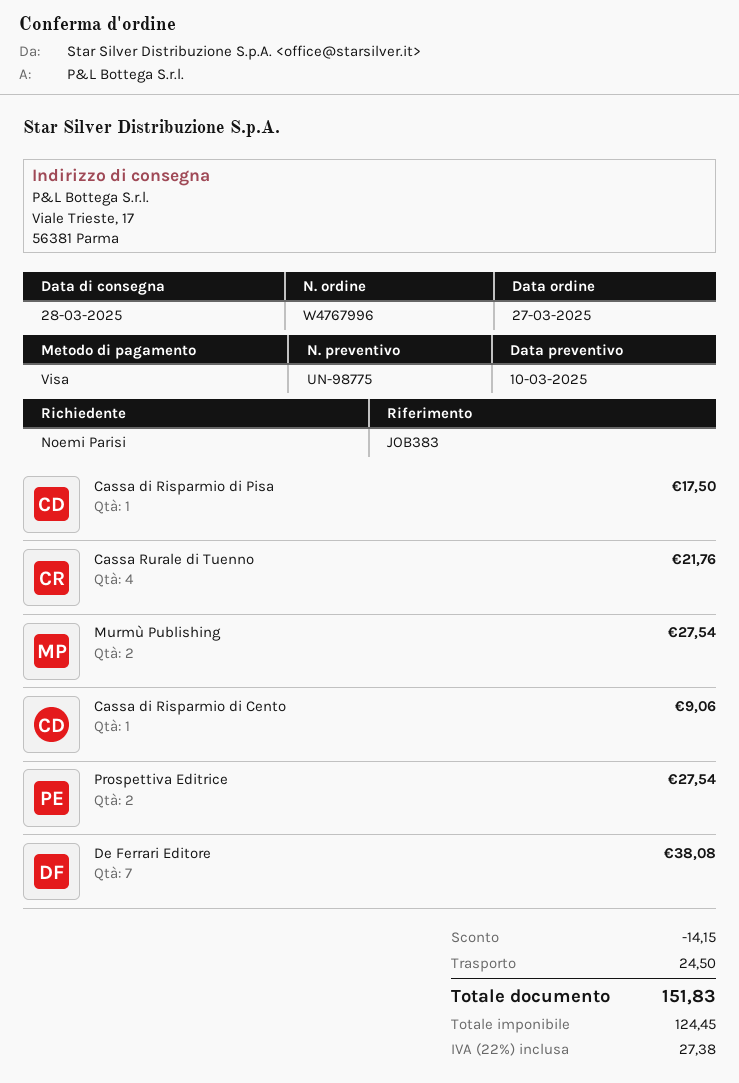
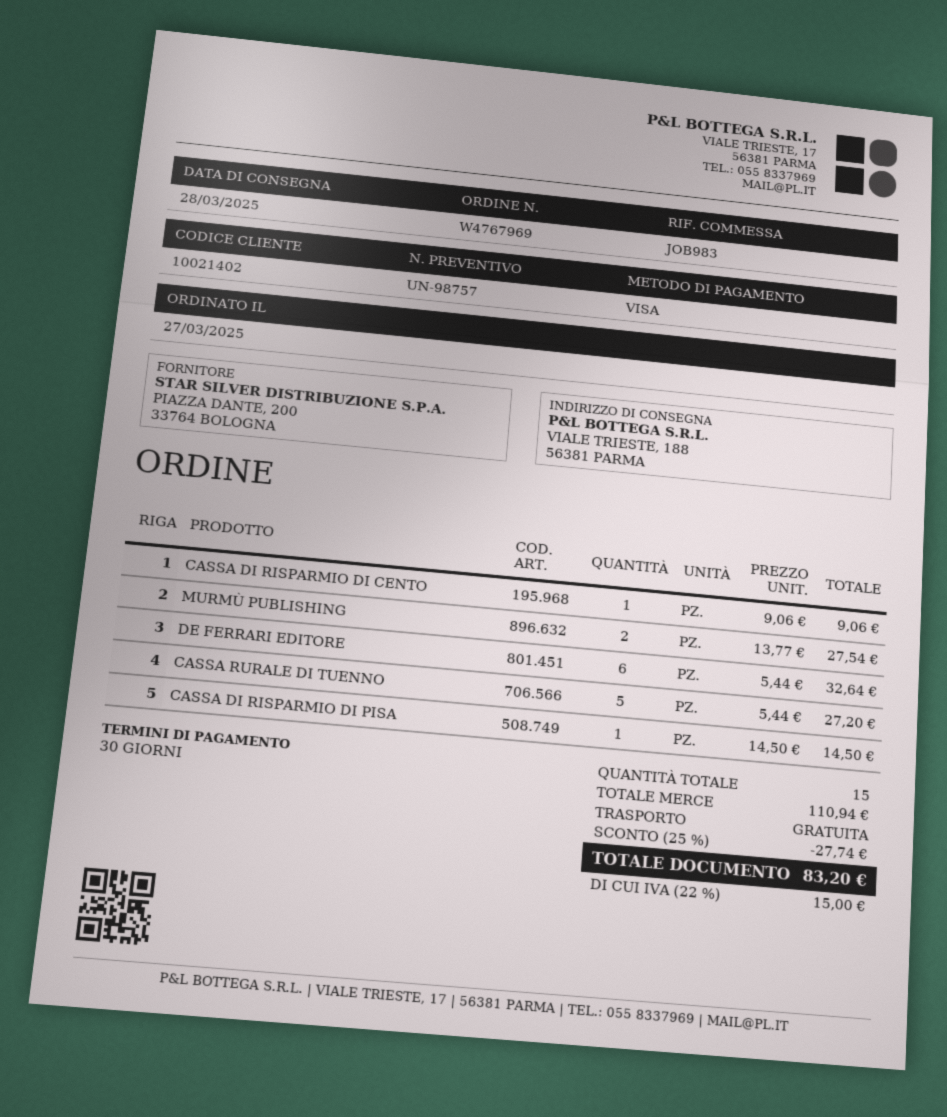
quote number: UN-98775 -> UN-98757
order number: W4767996 -> W4767969
reference: JOB383 -> JOB983
ship to: Viale Trieste, 17, 56381 Parma -> VIALE TRIESTE, 188, 56381 PARMA
Cassa di Risparmio di Pisa: 1 for 17.50 -> 1 for 14.50
Cassa Rurale di Tuenno: 4 for 21.76 -> 5 for 27.20
Prospettiva Editrice: 2 for 27.54 -> none
De Ferrari Editore: 7 for 38.08 -> 6 for 32.64
discount: 14.15 -> 27.74
shipping: 24.50 -> 0.00
tax: 22% = 27.38 -> 22% = 15.00
total: 151.83 -> 83.20

